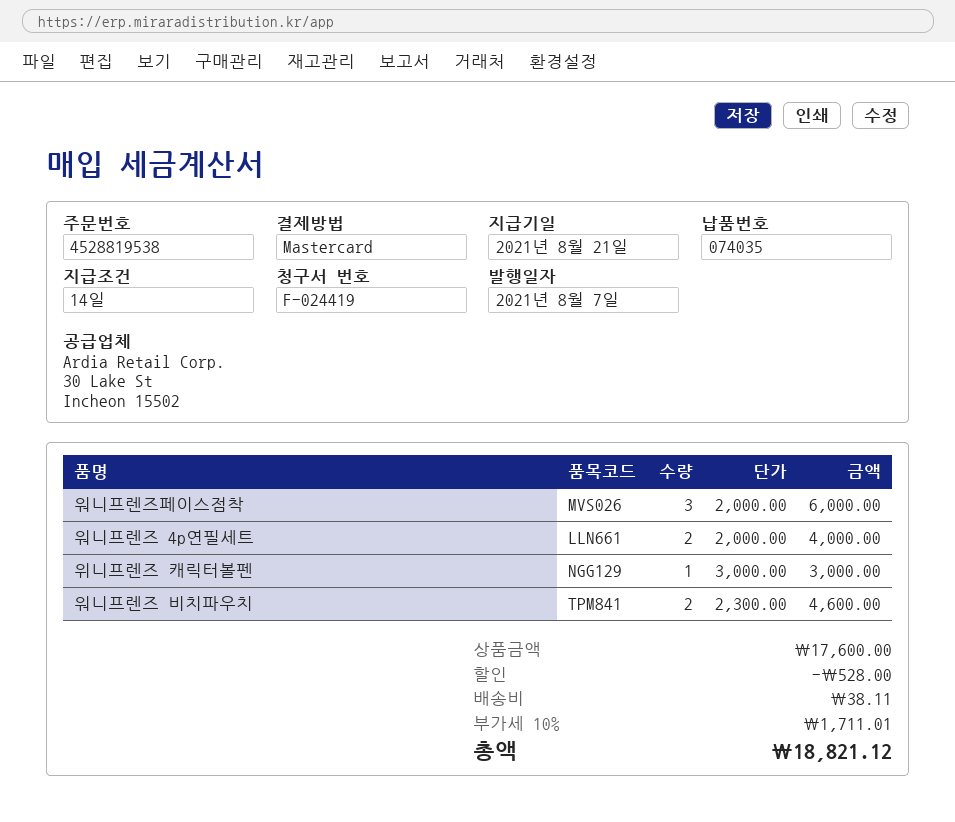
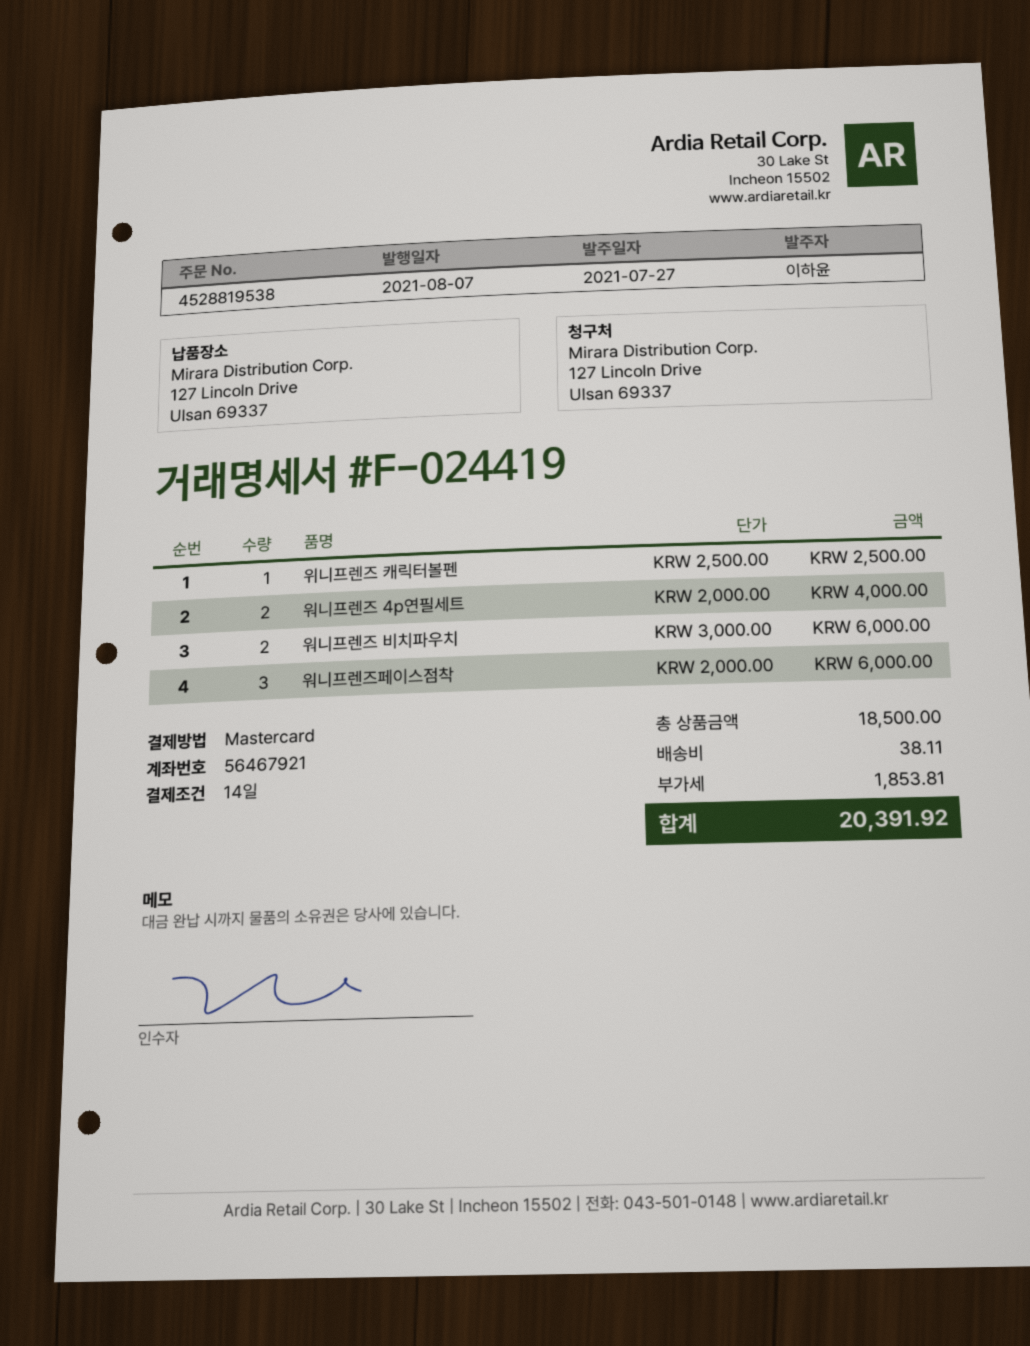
위니프렌즈 캐릭터볼펜: 1 x 3000.00 = 3000.00 -> 1 x 2500.00 = 2500.00
워니프렌즈 비치파우치: 2 x 2300.00 = 4600.00 -> 2 x 3000.00 = 6000.00
subtotal: 17600.00 -> 18500.00
discount: 528.00 -> none
tax: 1711.01 -> 1853.81
total: 18821.12 -> 20391.92

